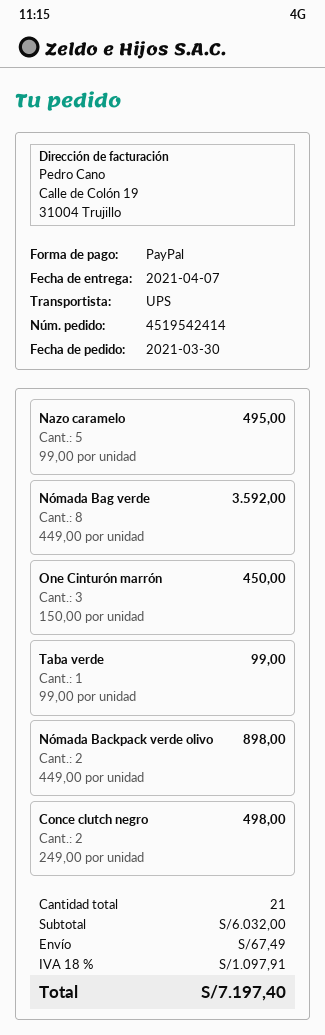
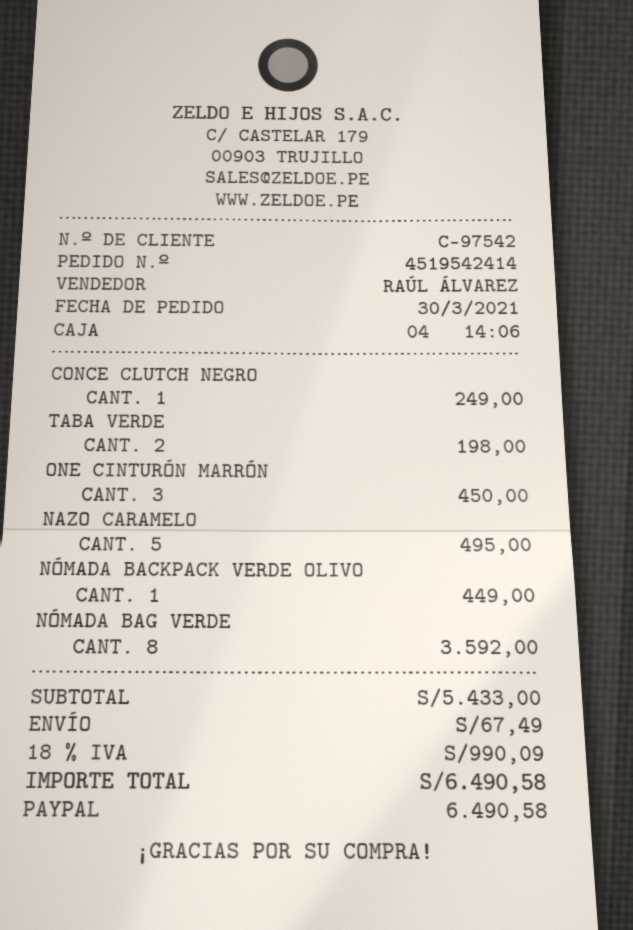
Taba verde: 1 for 99.00 -> 2 for 198.00
Nómada Backpack verde olivo: 2 for 898.00 -> 1 for 449.00
Conce clutch negro: 2 for 498.00 -> 1 for 249.00
subtotal: 6032.00 -> 5433.00
tax: 18% = 1097.91 -> 18% = 990.09
total: 7197.40 -> 6490.58

